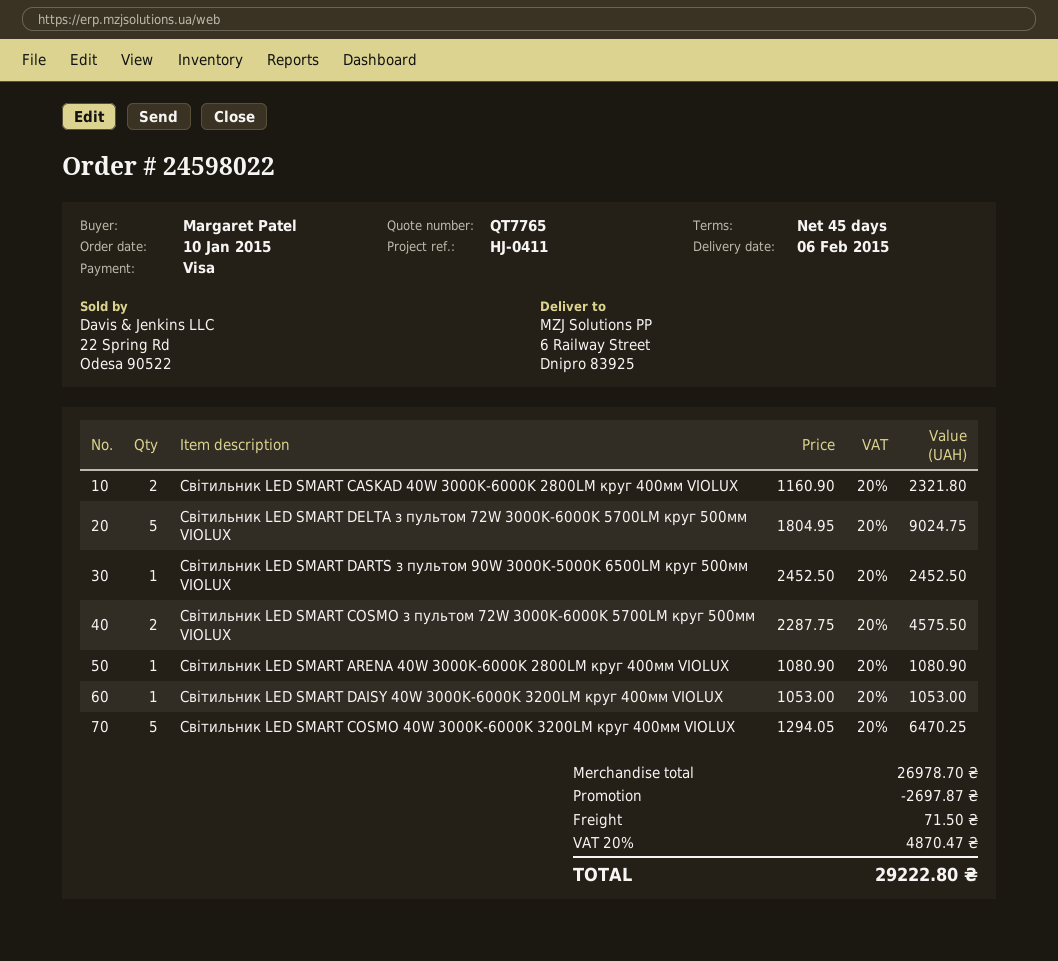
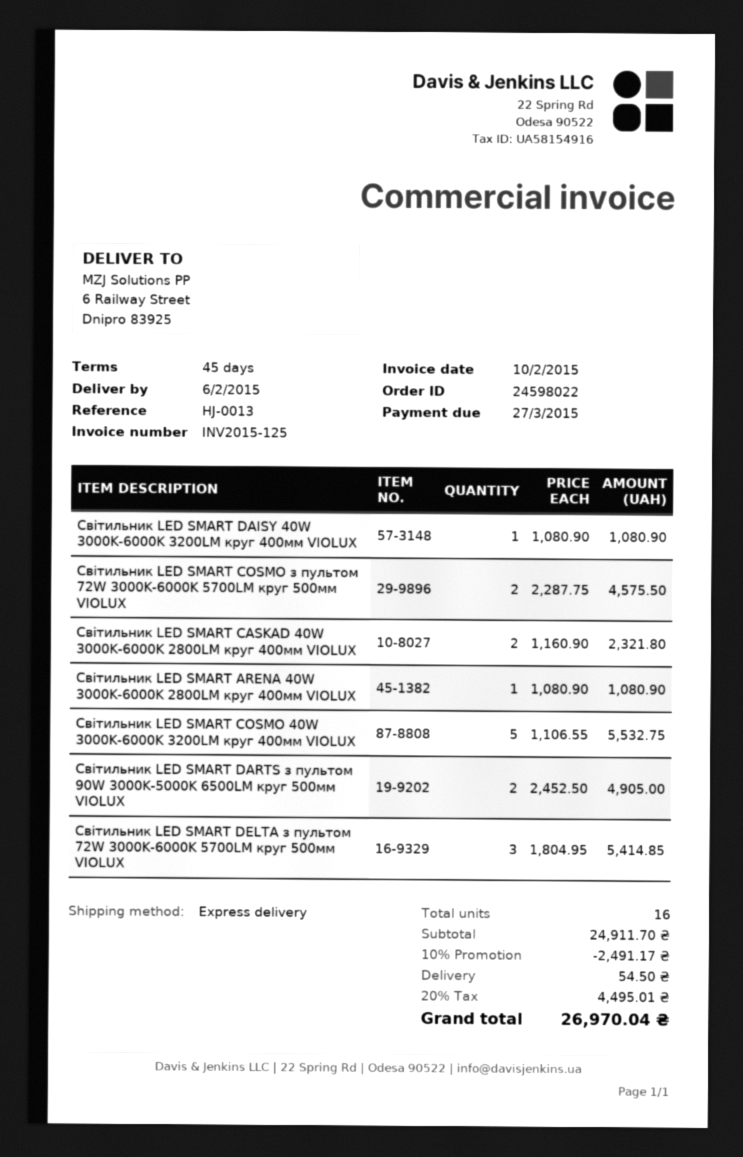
reference: HJ-0411 -> HJ-0013
Світильник LED SMART DELTA з пультом 72W 3000K-6000K 5700LM круг 500мм VIOLUX: 5 x 1804.95 = 9024.75 -> 3 x 1804.95 = 5414.85
Світильник LED SMART DARTS з пультом 90W 3000K-5000K 6500LM круг 500мм VIOLUX: 1 x 2452.50 = 2452.50 -> 2 x 2452.50 = 4905.00
Світильник LED SMART DAISY 40W 3000K-6000K 3200LM круг 400мм VIOLUX: 1 x 1053.00 = 1053.00 -> 1 x 1080.90 = 1080.90
Світильник LED SMART COSMO 40W 3000K-6000K 3200LM круг 400мм VIOLUX: 5 x 1294.05 = 6470.25 -> 5 x 1106.55 = 5532.75
subtotal: 26978.70 -> 24911.70
discount: 2697.87 -> 2491.17
shipping: 71.50 -> 54.50
tax: 20% = 4870.47 -> 20% = 4495.01
total: 29222.80 -> 26970.04

